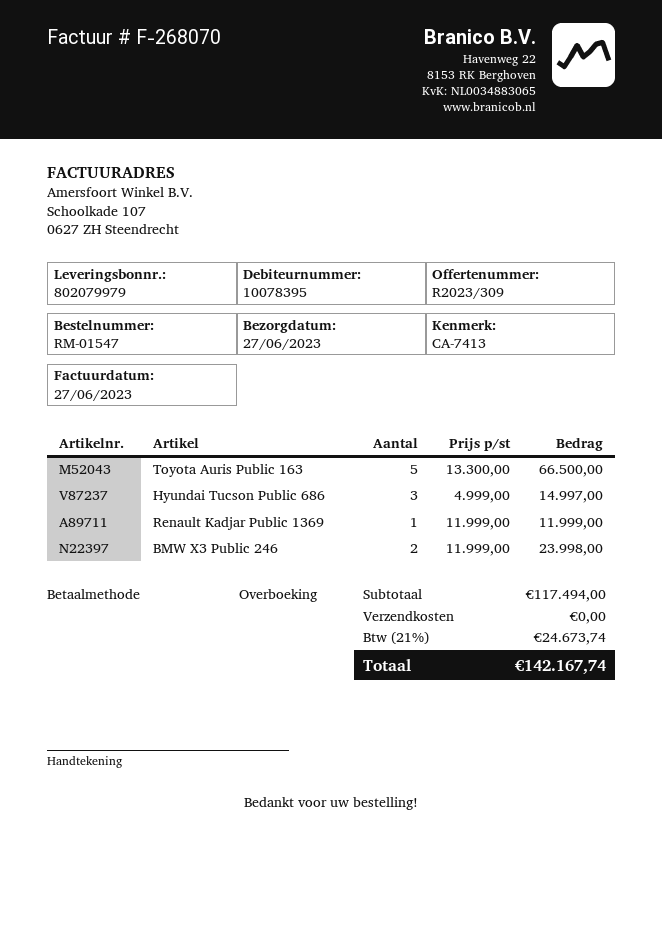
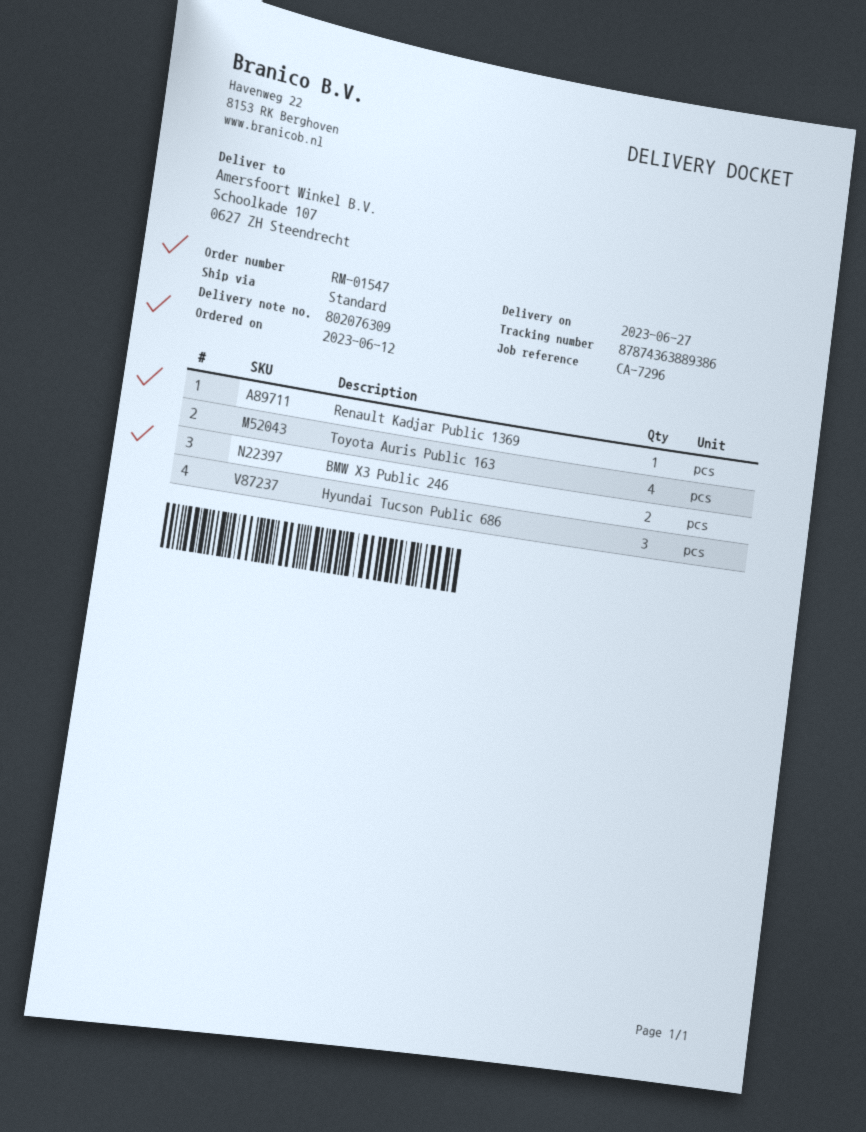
delivery note number: 802079979 -> 802076309
reference: CA-7413 -> CA-7296
Toyota Auris Public 163: 5 -> 4

